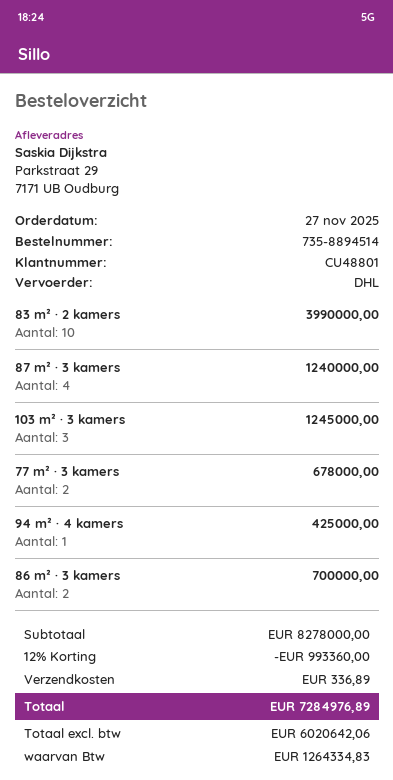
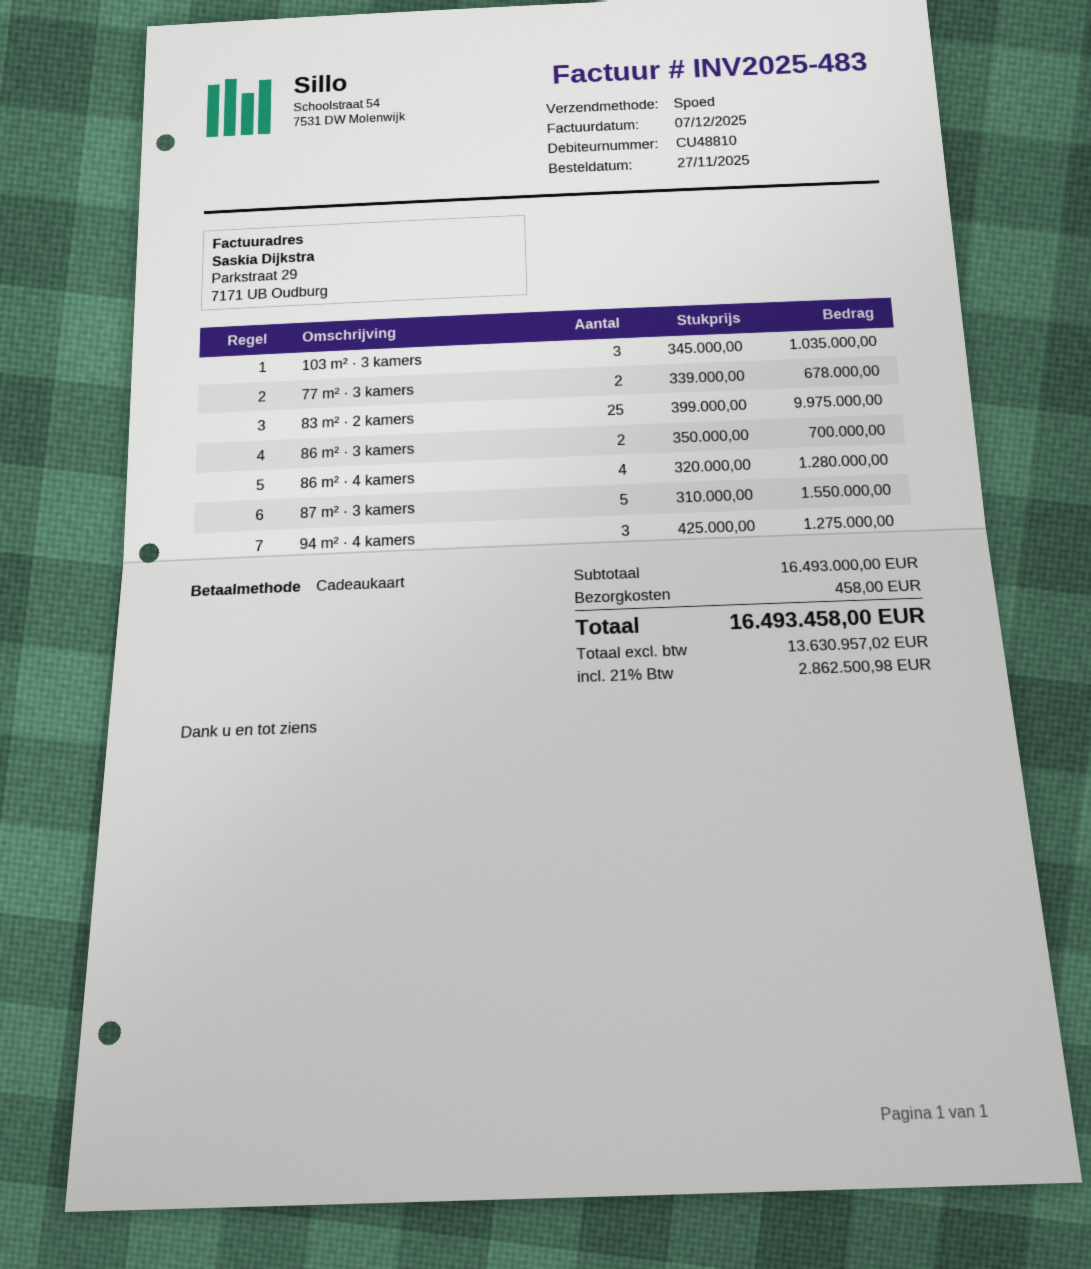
customer number: CU48801 -> CU48810
shipping method: DHL -> express
83 m² · 2 kamers: 10 for 3990000.00 -> 25 for 9975000.00
87 m² · 3 kamers: 4 for 1240000.00 -> 5 for 1550000.00
103 m² · 3 kamers: 3 for 1245000.00 -> 3 for 1035000.00
94 m² · 4 kamers: 1 for 425000.00 -> 3 for 1275000.00
86 m² · 4 kamers: none -> 4 for 1280000.00
subtotal: 8278000.00 -> 16493000.00
discount: 12% = 993360.00 -> none
shipping: 336.89 -> 458.00
net: 6020642.06 -> 13630957.02
tax: 1264334.83 -> 2862500.98
total: 7284976.89 -> 16493458.00

